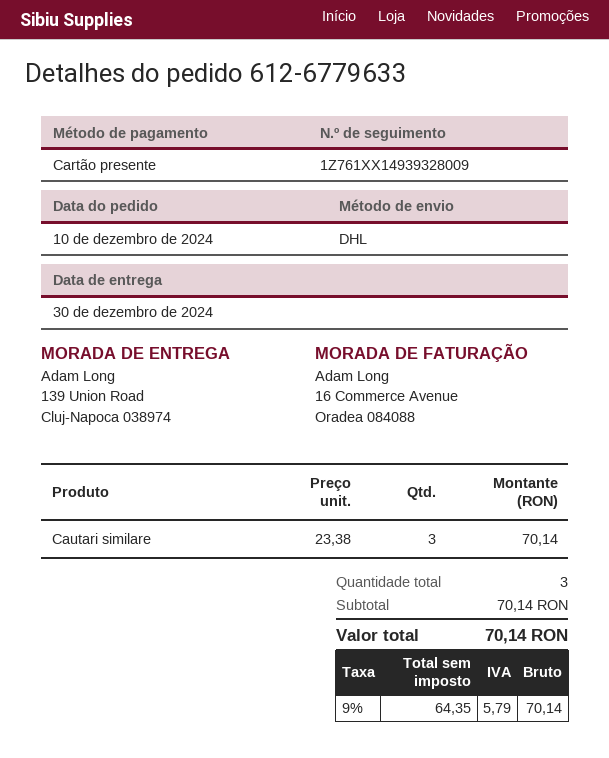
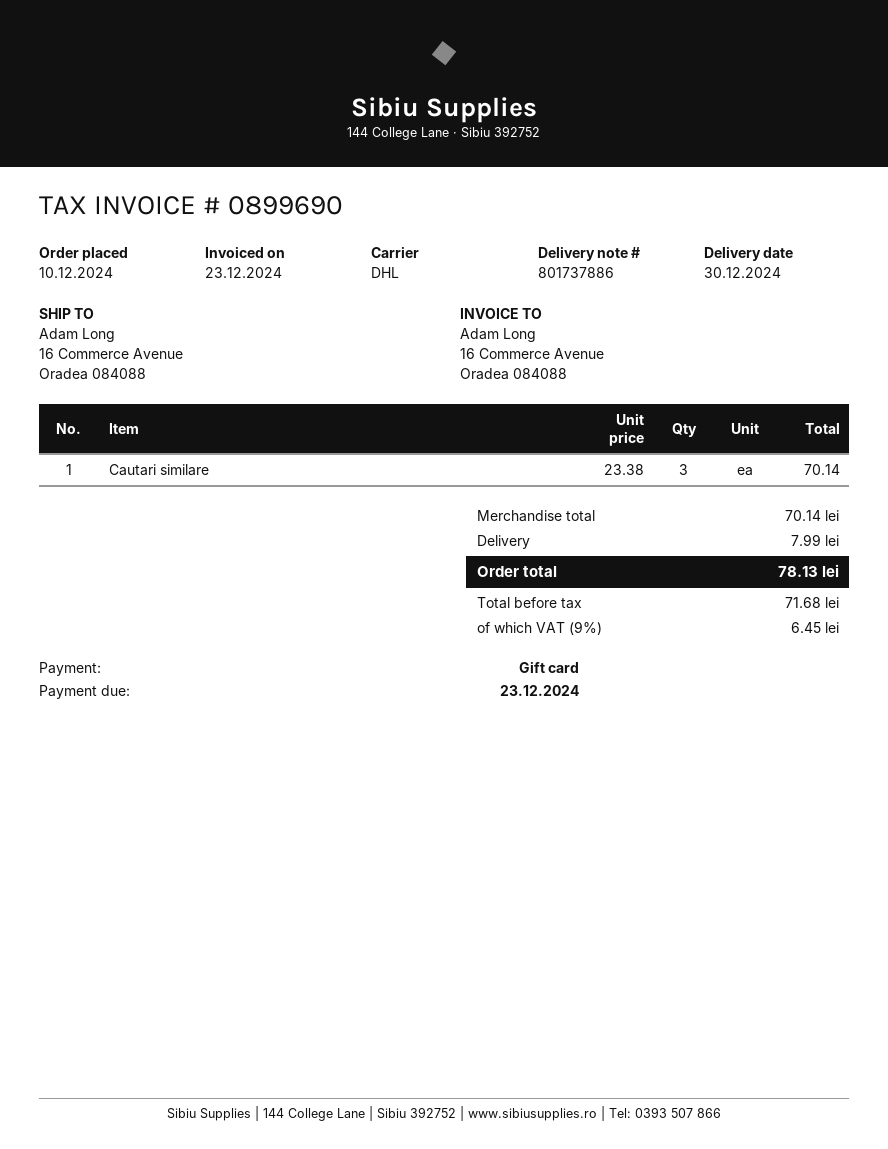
ship to: 139 Union Road, Cluj-Napoca 038974 -> 16 Commerce Avenue, Oradea 084088
shipping: none -> 7.99
net: 64.35 -> 71.68
tax: 9% = 5.79 -> 9% = 6.45
total: 70.14 -> 78.13

